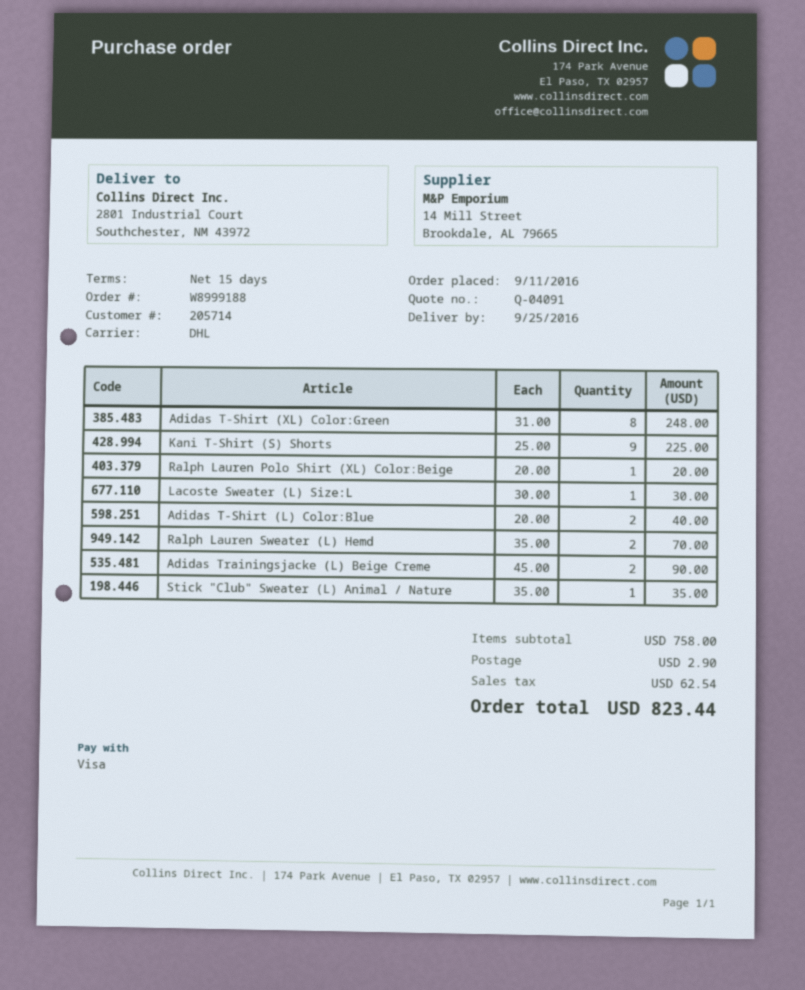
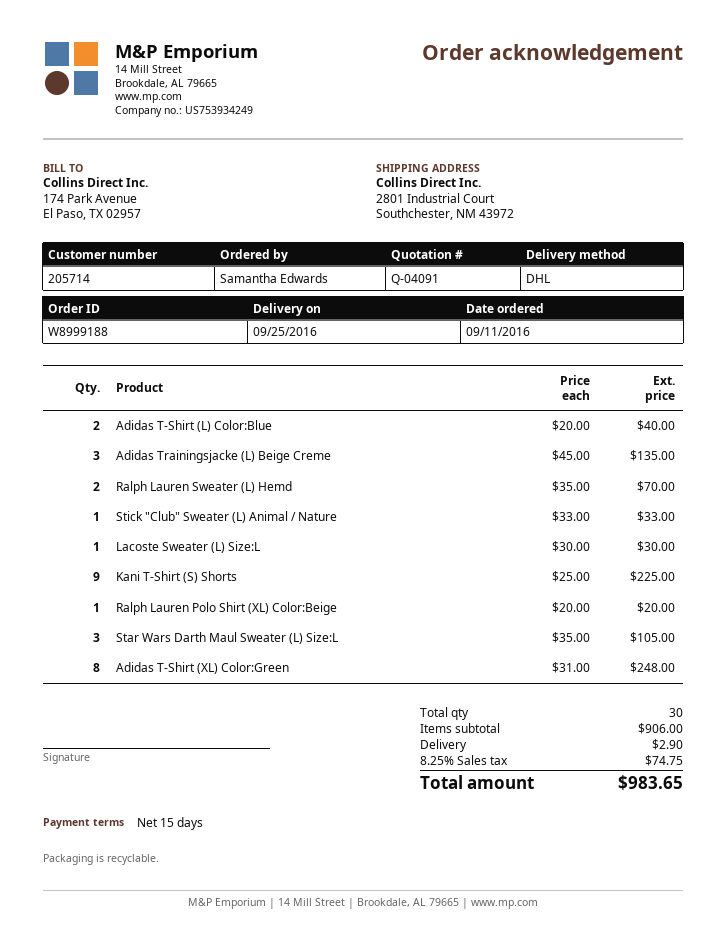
Adidas Trainingsjacke (L) Beige Creme: 2 x 45.00 = 90.00 -> 3 x 45.00 = 135.00
Stick "Club" Sweater (L) Animal / Nature: 1 x 35.00 = 35.00 -> 1 x 33.00 = 33.00
Star Wars Darth Maul Sweater (L) Size:L: none -> 3 x 35.00 = 105.00
subtotal: 758.00 -> 906.00
tax: 62.54 -> 74.75
total: 823.44 -> 983.65

